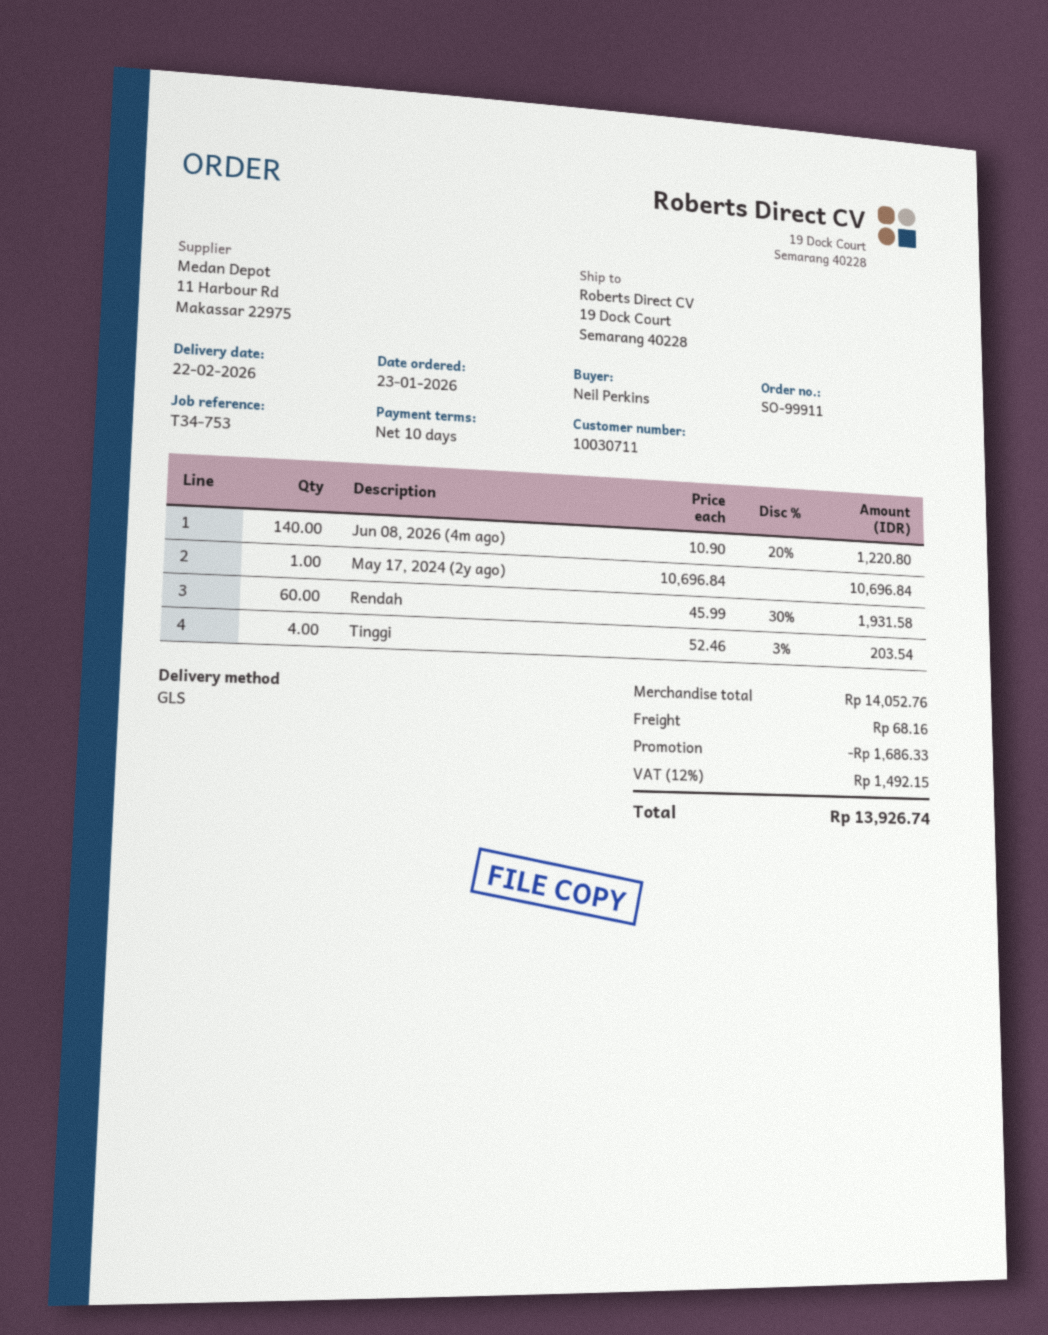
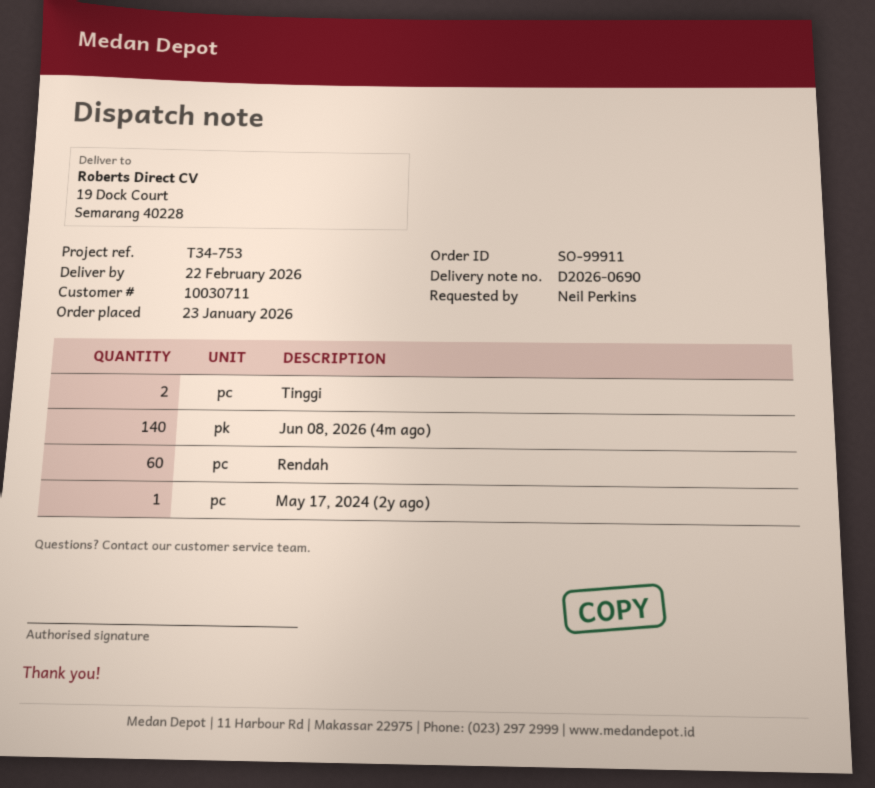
Tinggi: 4 -> 2

